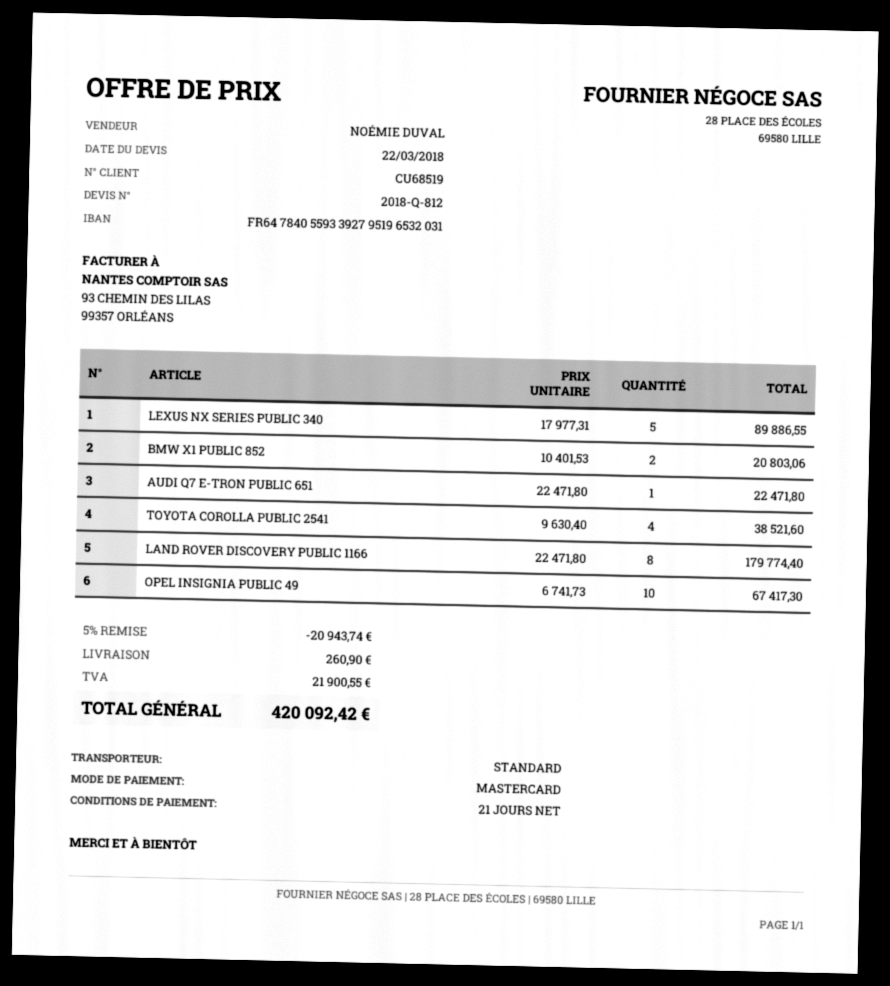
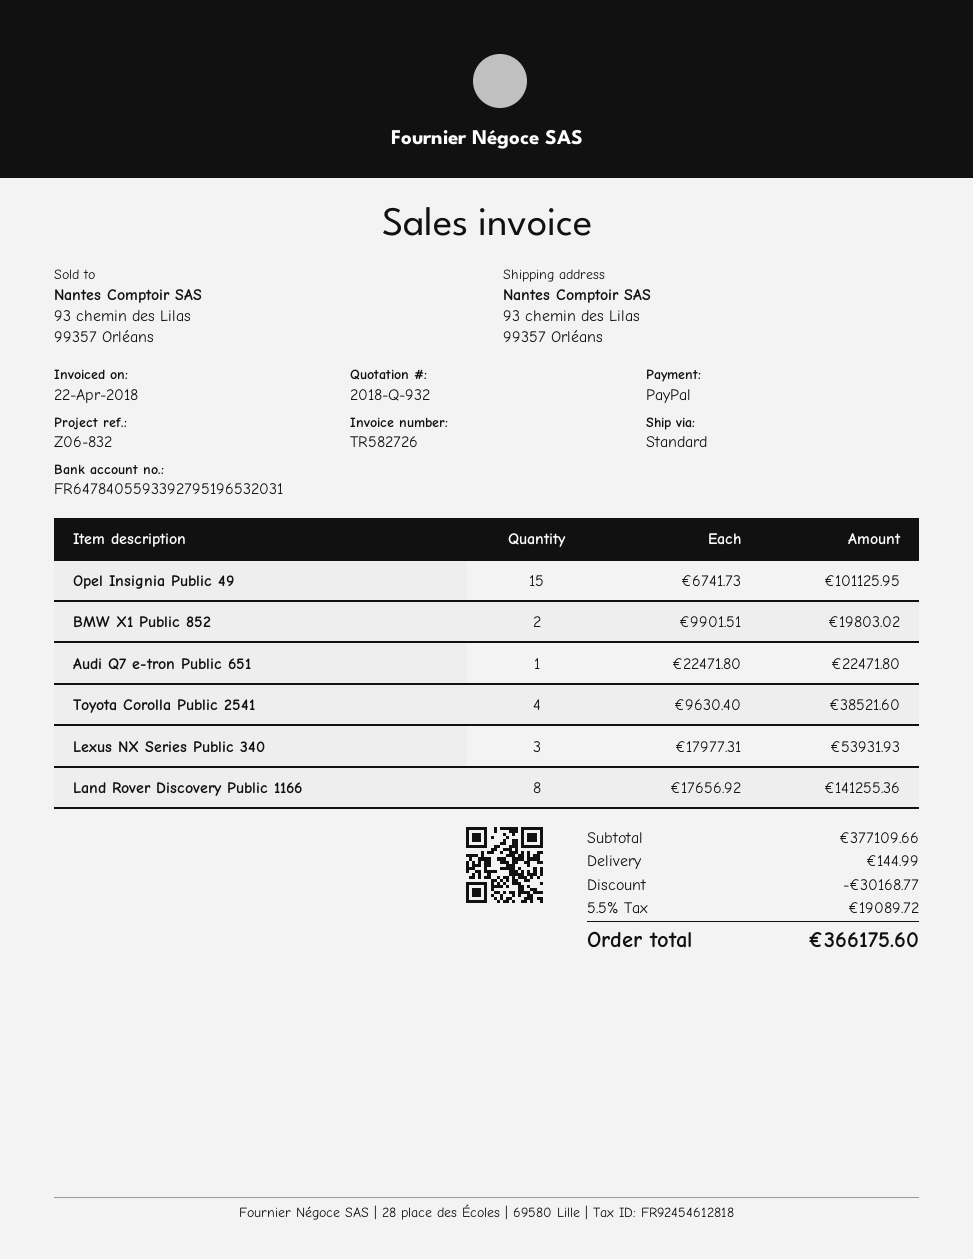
quote number: 2018-Q-812 -> 2018-Q-932
payment method: Mastercard -> PayPal
LEXUS NX SERIES PUBLIC 340: 5 x 17977.31 = 89886.55 -> 3 x 17977.31 = 53931.93
BMW X1 PUBLIC 852: 2 x 10401.53 = 20803.06 -> 2 x 9901.51 = 19803.02
LAND ROVER DISCOVERY PUBLIC 1166: 8 x 22471.80 = 179774.40 -> 8 x 17656.92 = 141255.36
OPEL INSIGNIA PUBLIC 49: 10 x 6741.73 = 67417.30 -> 15 x 6741.73 = 101125.95
discount: 20943.74 -> 30168.77
shipping: 260.90 -> 144.99
tax: 21900.55 -> 19089.72
total: 420092.42 -> 366175.60

